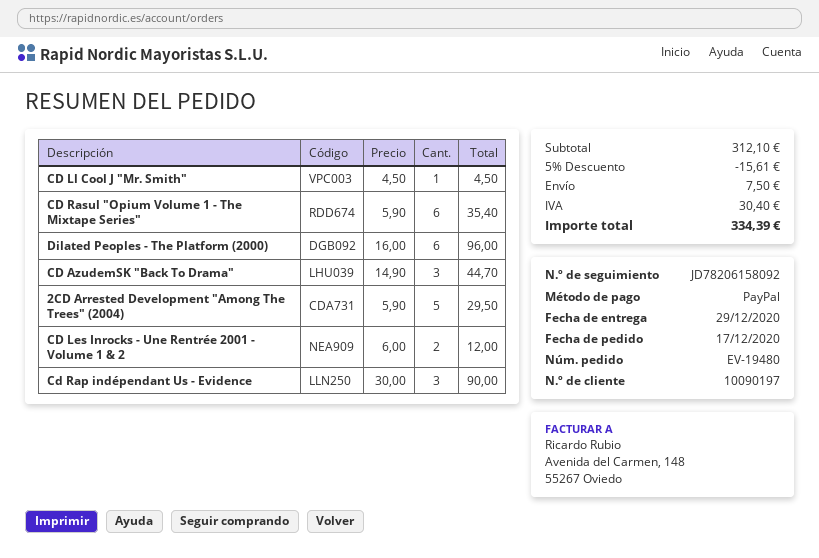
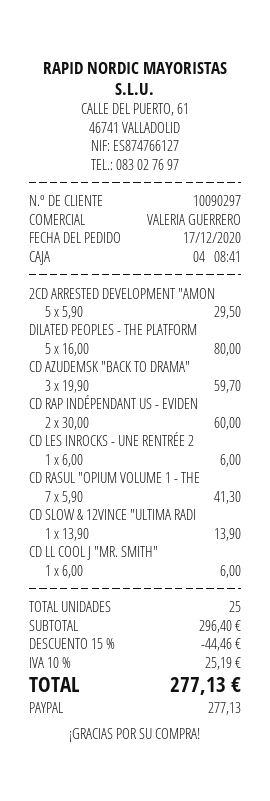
customer number: 10090197 -> 10090297
CD Ll Cool J "Mr. Smith": 1 x 4.50 = 4.50 -> 1 x 6.00 = 6.00
CD Rasul "Opium Volume 1 - The Mixtape Series": 6 x 5.90 = 35.40 -> 7 x 5.90 = 41.30
Dilated Peoples - The Platform (2000): 6 x 16.00 = 96.00 -> 5 x 16.00 = 80.00
CD AzudemSK "Back To Drama": 3 x 14.90 = 44.70 -> 3 x 19.90 = 59.70
CD Les Inrocks - Une Rentrée 2001 - Volume 1 & 2: 2 x 6.00 = 12.00 -> 1 x 6.00 = 6.00
Cd Rap indépendant Us - Evidence: 3 x 30.00 = 90.00 -> 2 x 30.00 = 60.00
CD SLOW & 12VINCE "ULTIMA RADI: none -> 1 x 13.90 = 13.90
subtotal: 312.10 -> 296.40
discount: 5% = 15.61 -> 15% = 44.46
shipping: 7.50 -> none
tax: 30.40 -> 25.19
total: 334.39 -> 277.13

